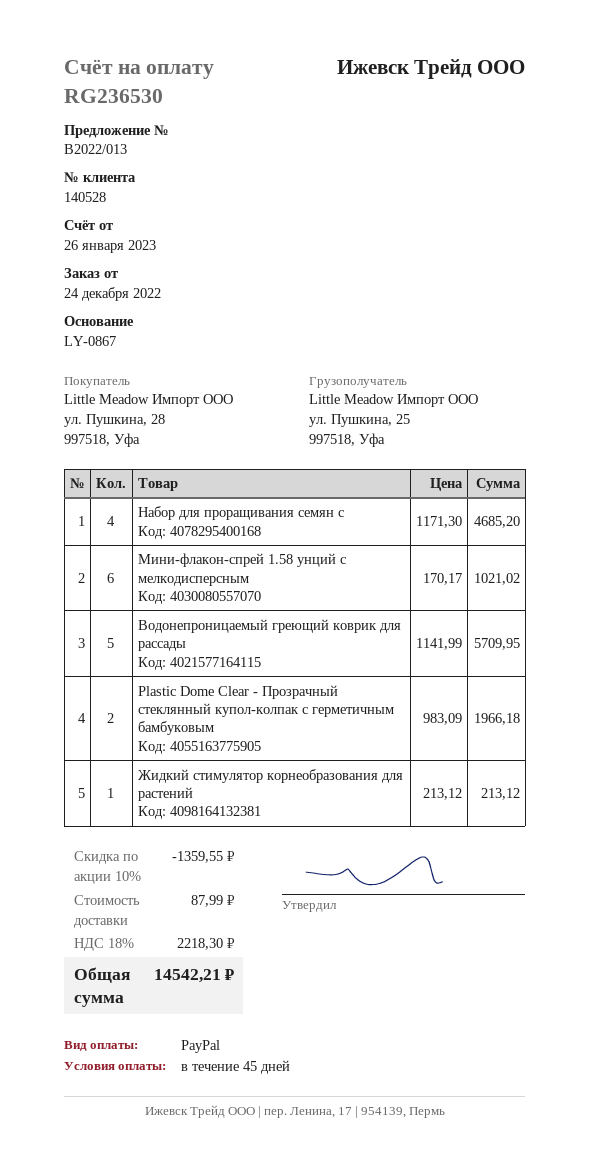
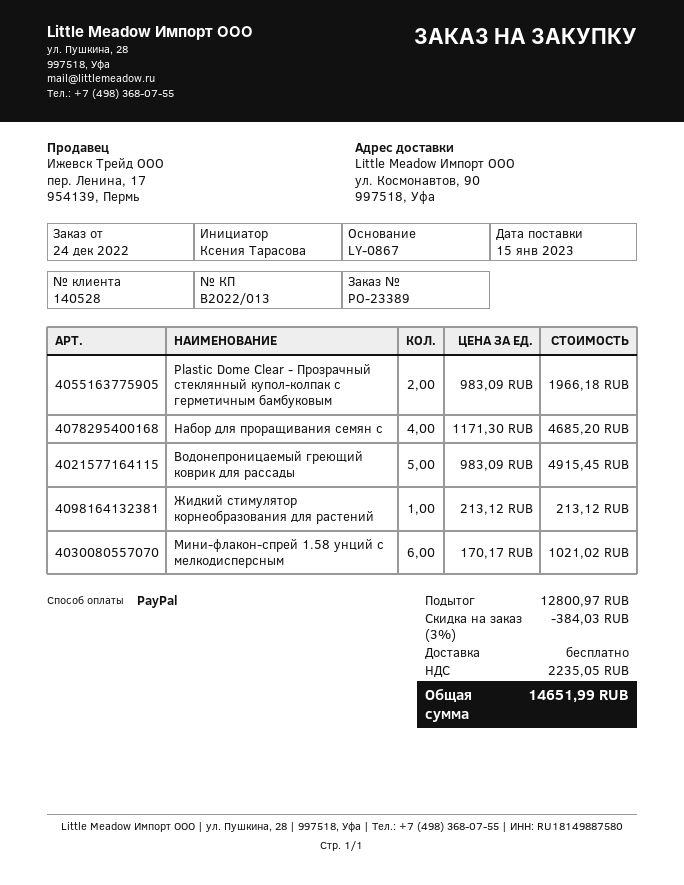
ship to: ул. Пушкина, 25, 997518, Уфа -> ул. Космонавтов, 90, 997518, Уфа
Водонепроницаемый греющий коврик для рассады: 5 x 1141.99 = 5709.95 -> 5 x 983.09 = 4915.45
discount: 10% = 1359.55 -> 3% = 384.03
shipping: 87.99 -> 0.00
tax: 2218.30 -> 2235.05
total: 14542.21 -> 14651.99

